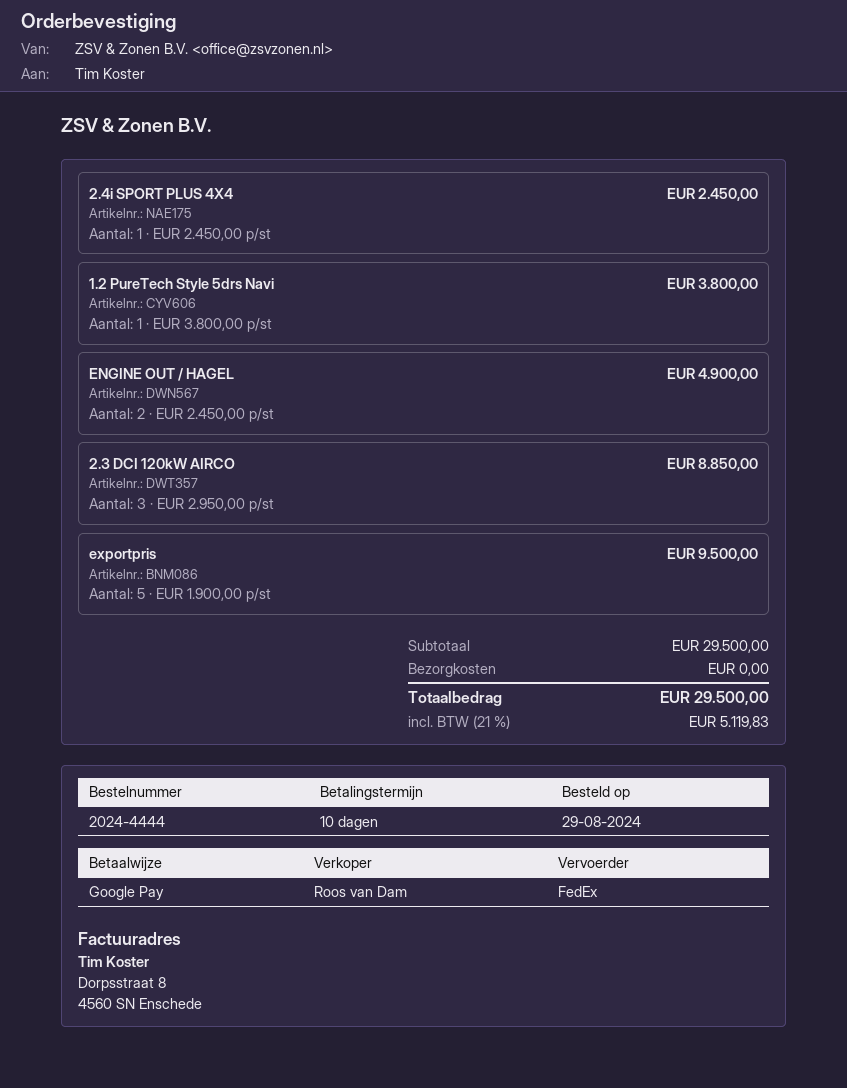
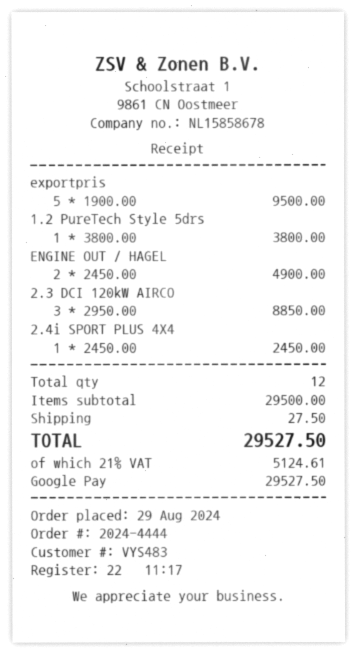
shipping: 0.00 -> 27.50
tax: 21% = 5119.83 -> 21% = 5124.61
total: 29500.00 -> 29527.50

